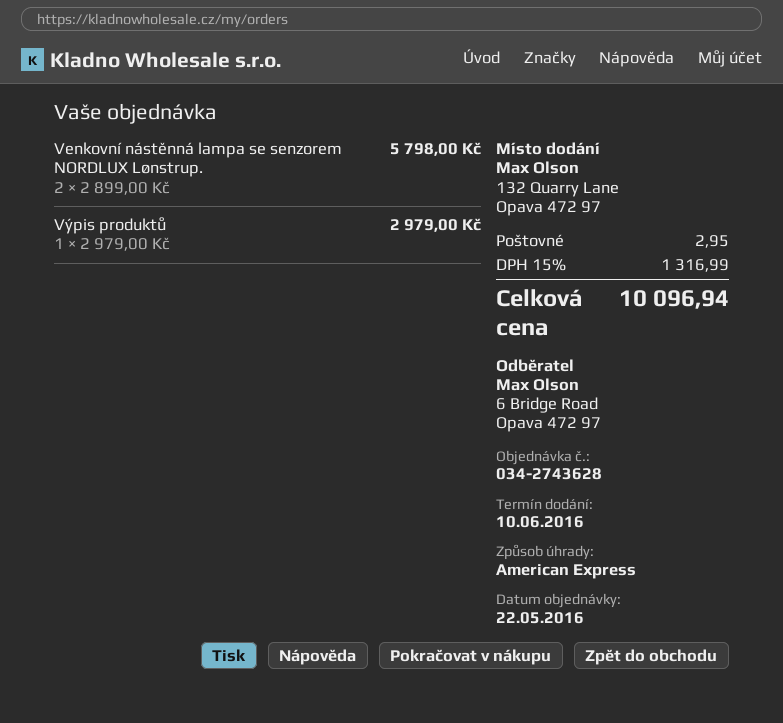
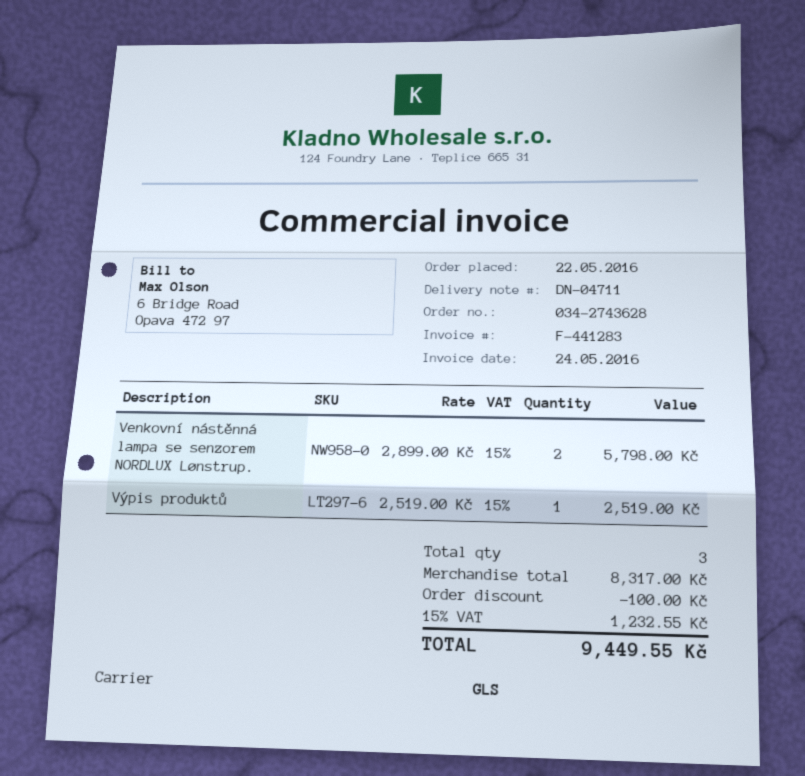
Výpis produktů: 1 x 2979.00 = 2979.00 -> 1 x 2519.00 = 2519.00
discount: none -> 100.00
shipping: 2.95 -> none
tax: 15% = 1316.99 -> 15% = 1232.55
total: 10096.94 -> 9449.55

